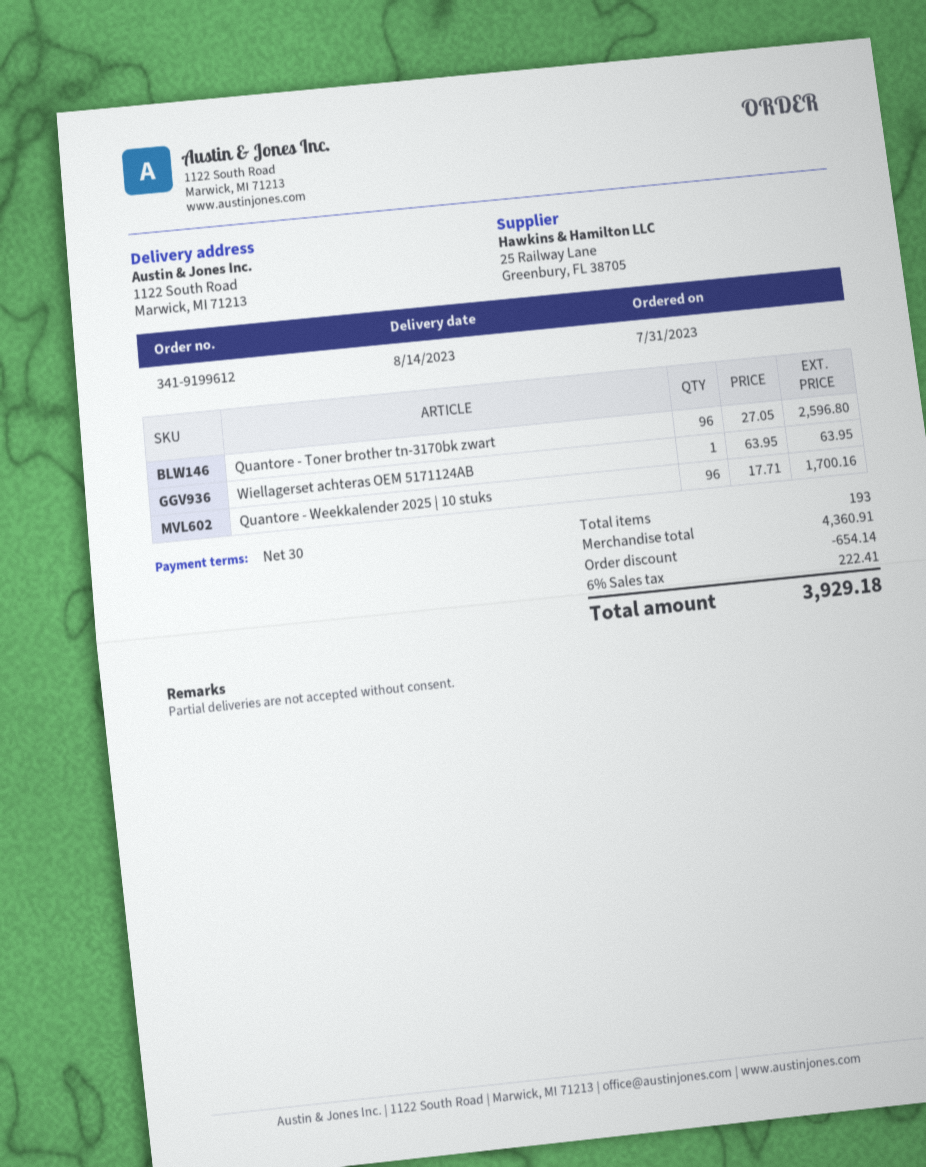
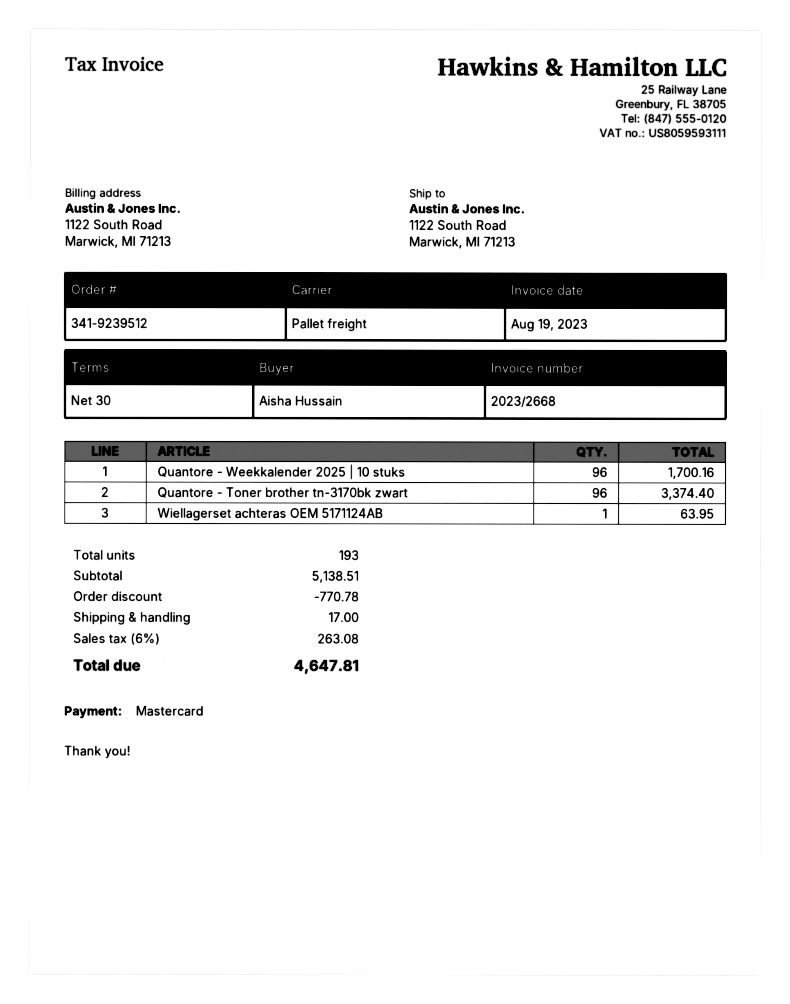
order number: 341-9199612 -> 341-9239512
Quantore - Toner brother tn-3170bk zwart: 96 for 2596.80 -> 96 for 3374.40
subtotal: 4360.91 -> 5138.51
discount: 654.14 -> 770.78
shipping: none -> 17.00
tax: 6% = 222.41 -> 6% = 263.08
total: 3929.18 -> 4647.81

